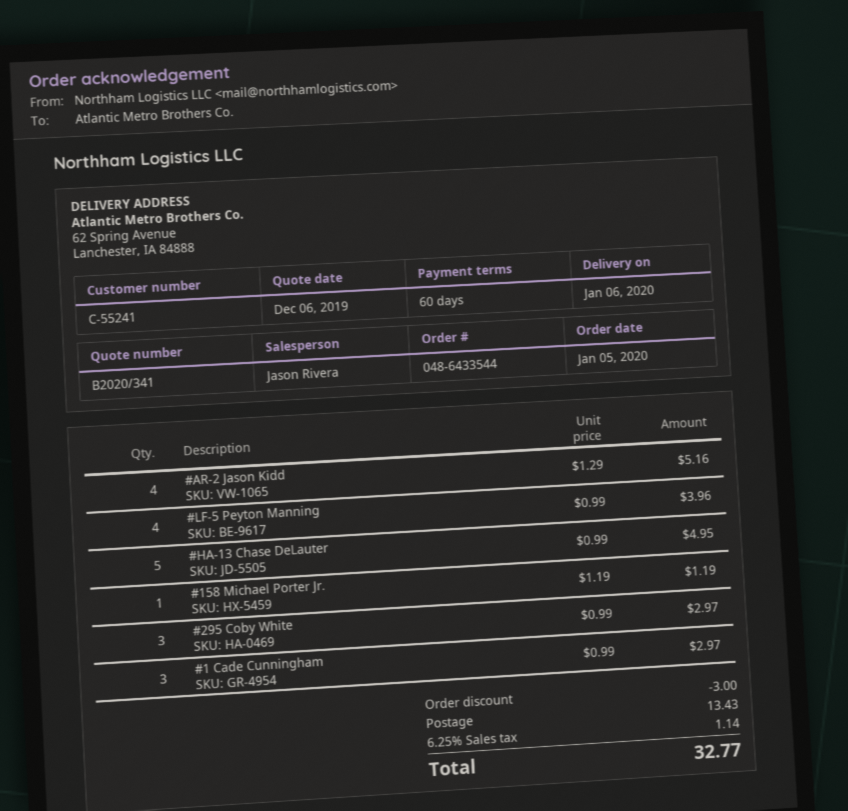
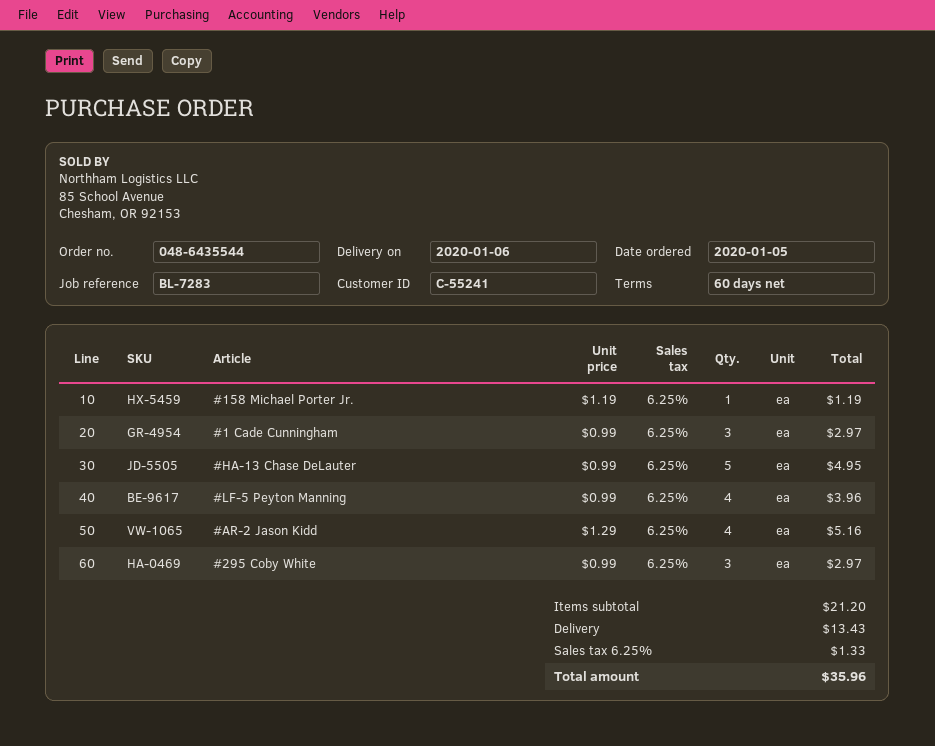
order number: 048-6433544 -> 048-6435544
discount: 3.00 -> none
tax: 6.25% = 1.14 -> 6.25% = 1.33
total: 32.77 -> 35.96

